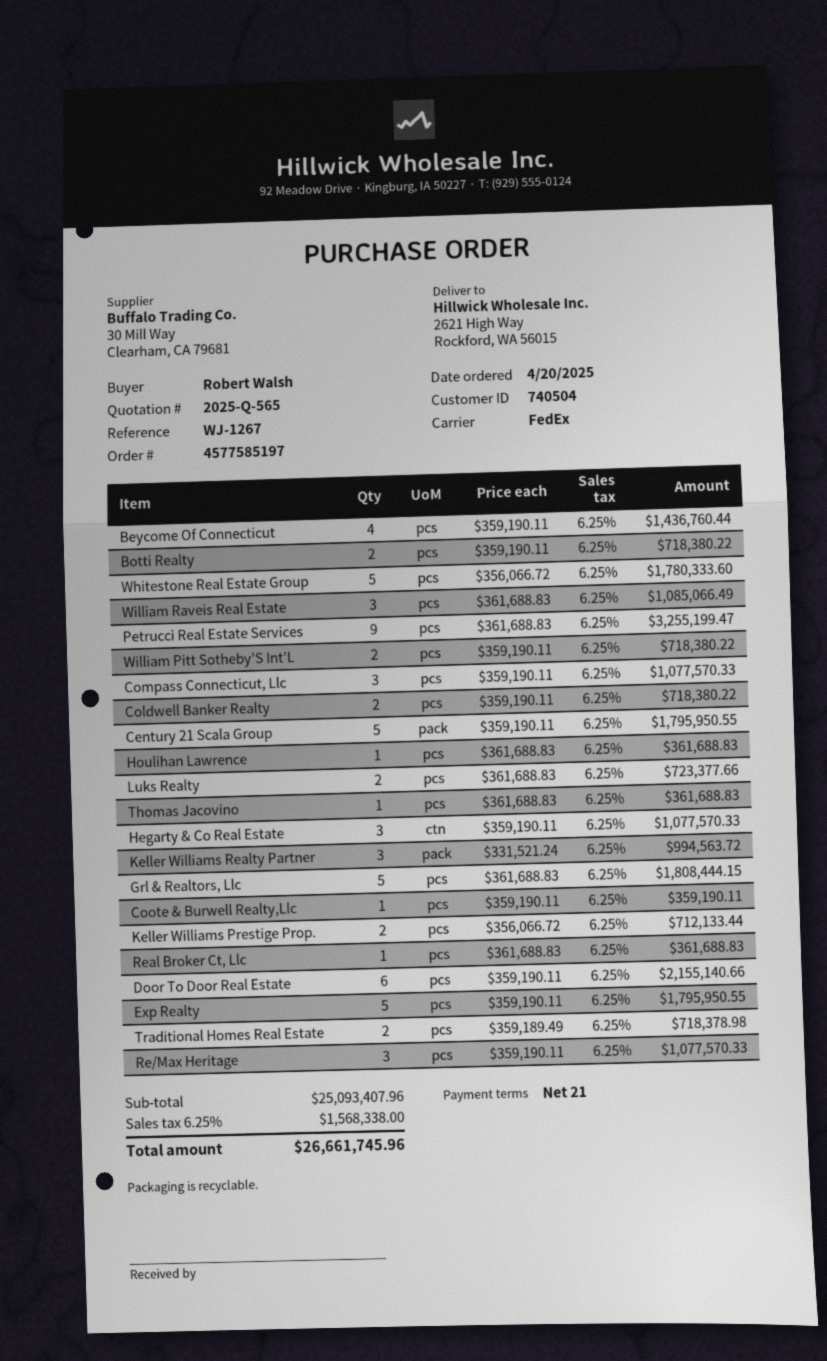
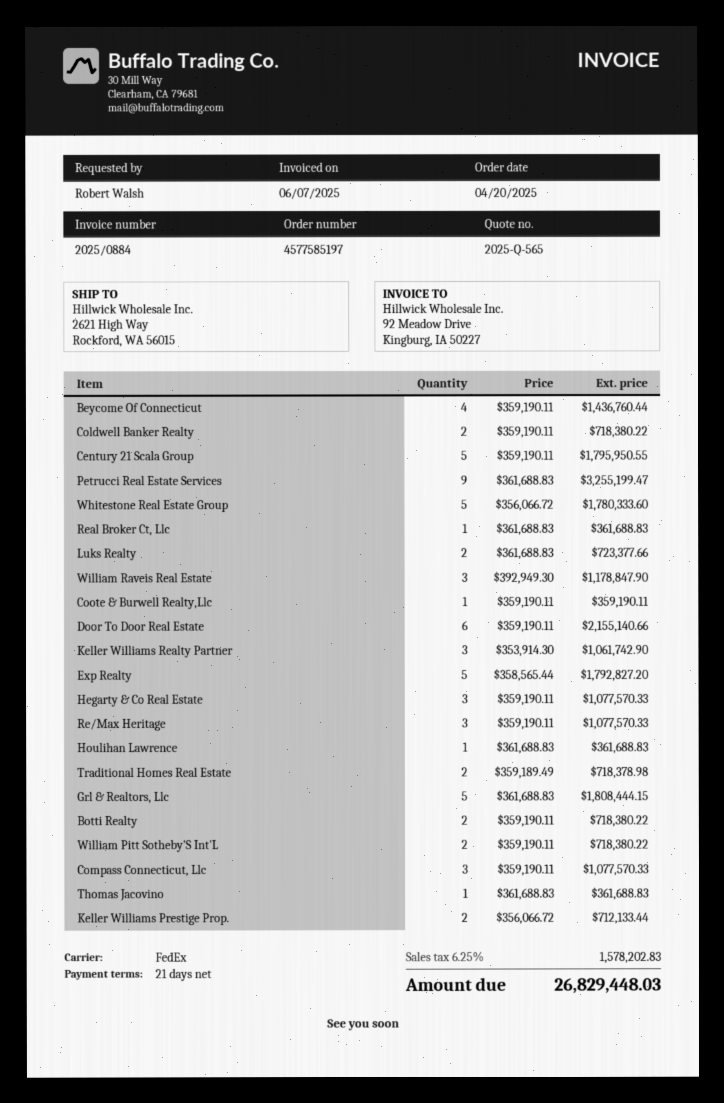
William Raveis Real Estate: 3 x 361688.83 = 1085066.49 -> 3 x 392949.30 = 1178847.90
Keller Williams Realty Partner: 3 x 331521.24 = 994563.72 -> 3 x 353914.30 = 1061742.90
Exp Realty: 5 x 359190.11 = 1795950.55 -> 5 x 358565.44 = 1792827.20
tax: 6.25% = 1568338.00 -> 6.25% = 1578202.83
total: 26661745.96 -> 26829448.03

